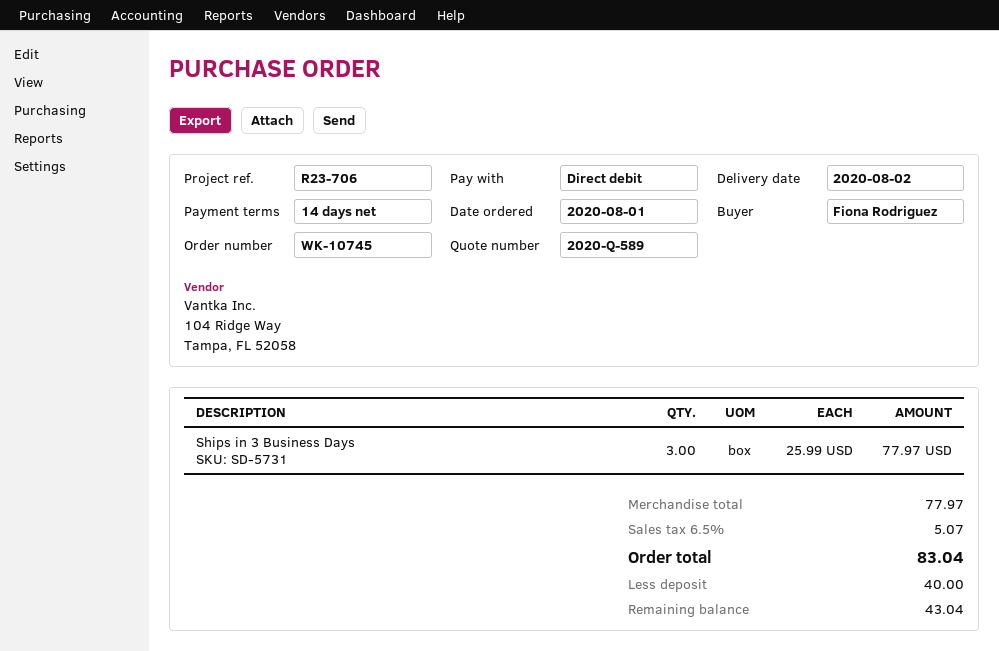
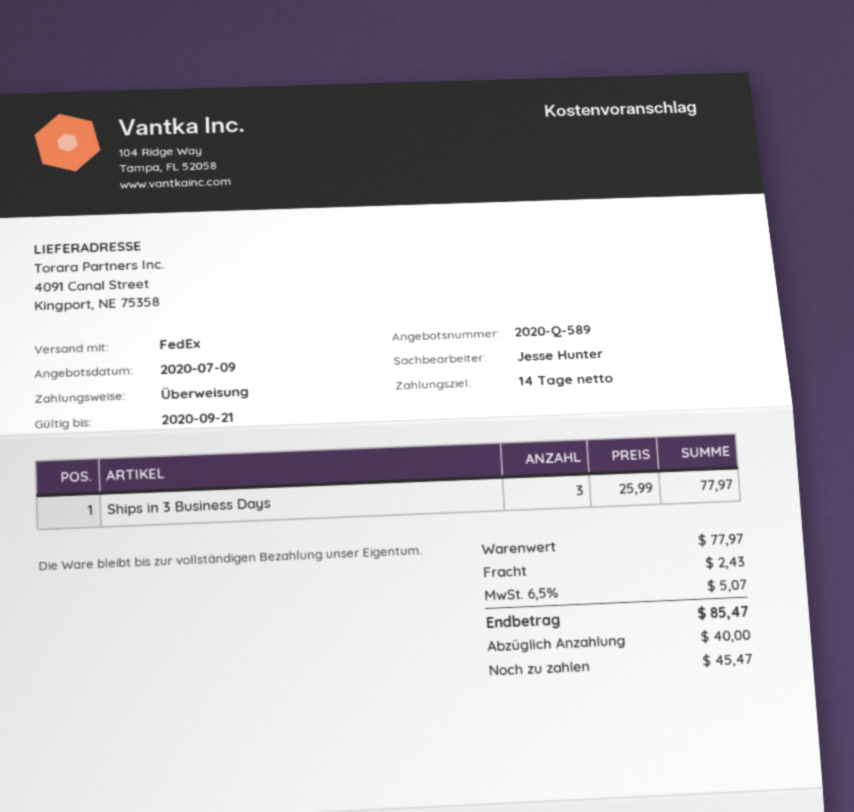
payment method: direct debit -> bank transfer
shipping: none -> 2.43
total: 83.04 -> 85.47
balance: 43.04 -> 45.47

